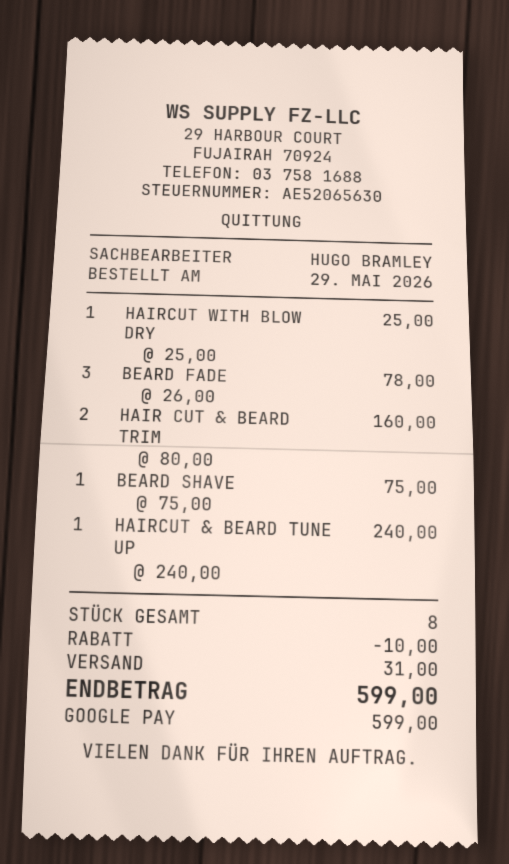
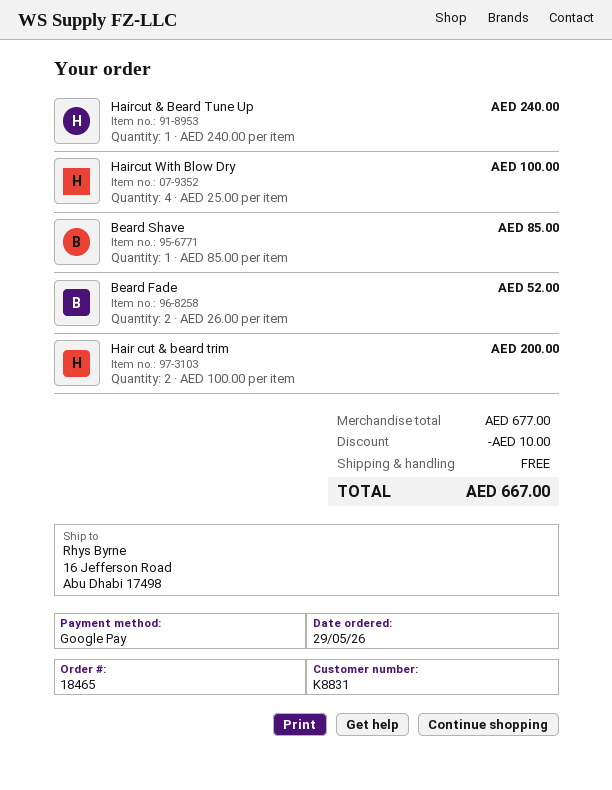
HAIRCUT WITH BLOW DRY: 1 x 25.00 = 25.00 -> 4 x 25.00 = 100.00
BEARD FADE: 3 x 26.00 = 78.00 -> 2 x 26.00 = 52.00
HAIR CUT & BEARD TRIM: 2 x 80.00 = 160.00 -> 2 x 100.00 = 200.00
BEARD SHAVE: 1 x 75.00 = 75.00 -> 1 x 85.00 = 85.00
shipping: 31.00 -> 0.00
total: 599.00 -> 667.00

